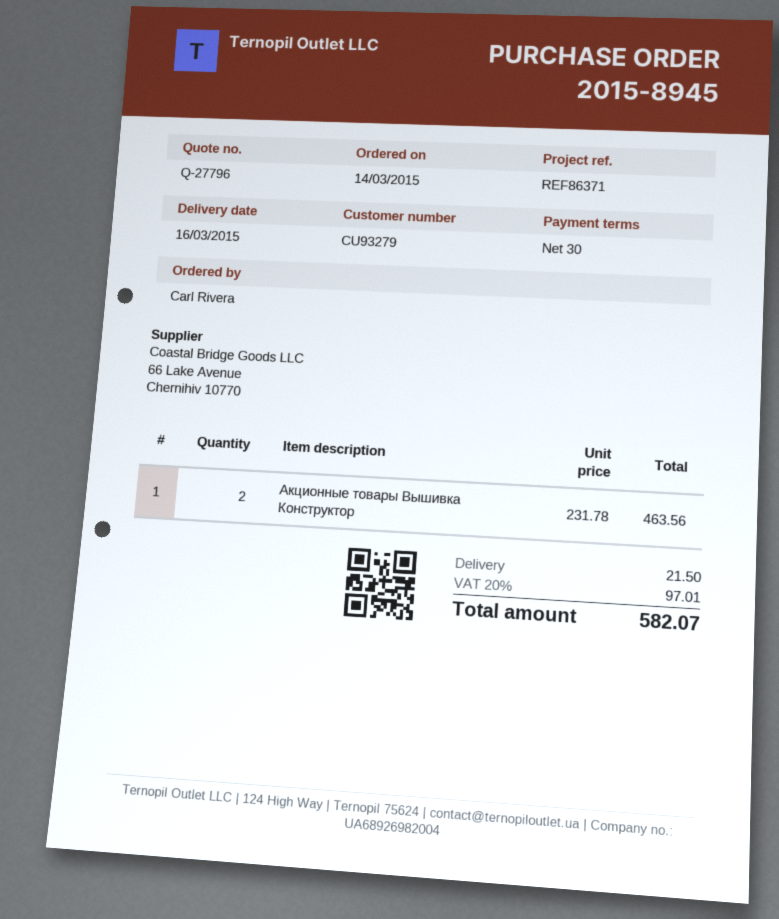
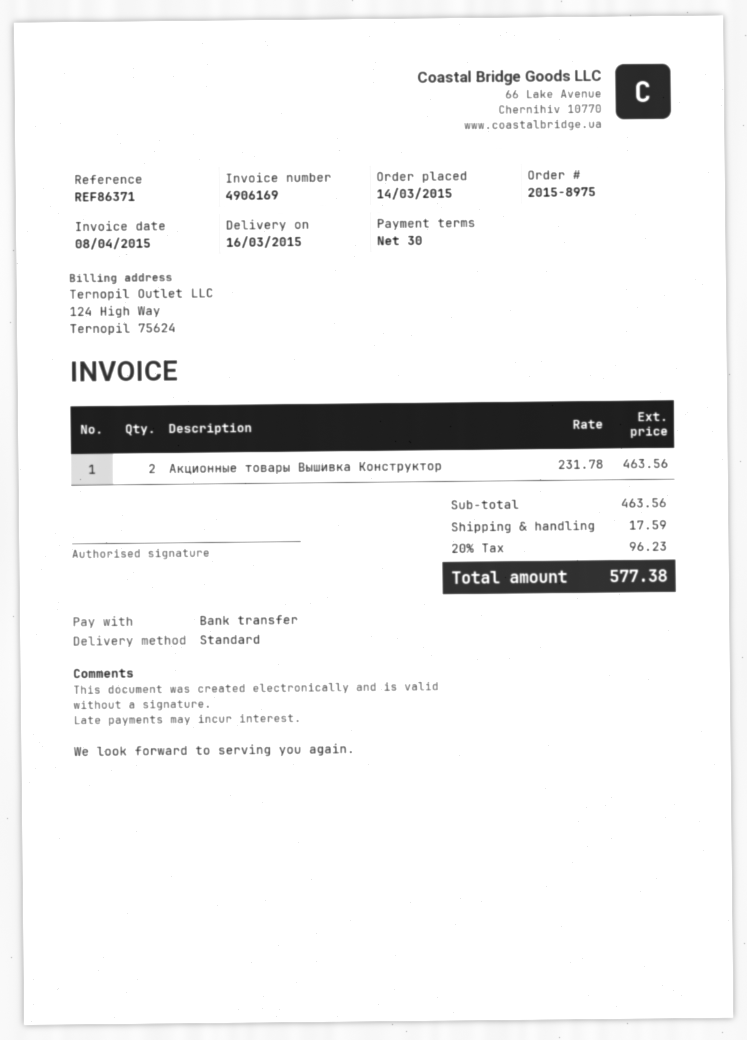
order number: 2015-8945 -> 2015-8975
shipping: 21.50 -> 17.59
tax: 20% = 97.01 -> 20% = 96.23
total: 582.07 -> 577.38

